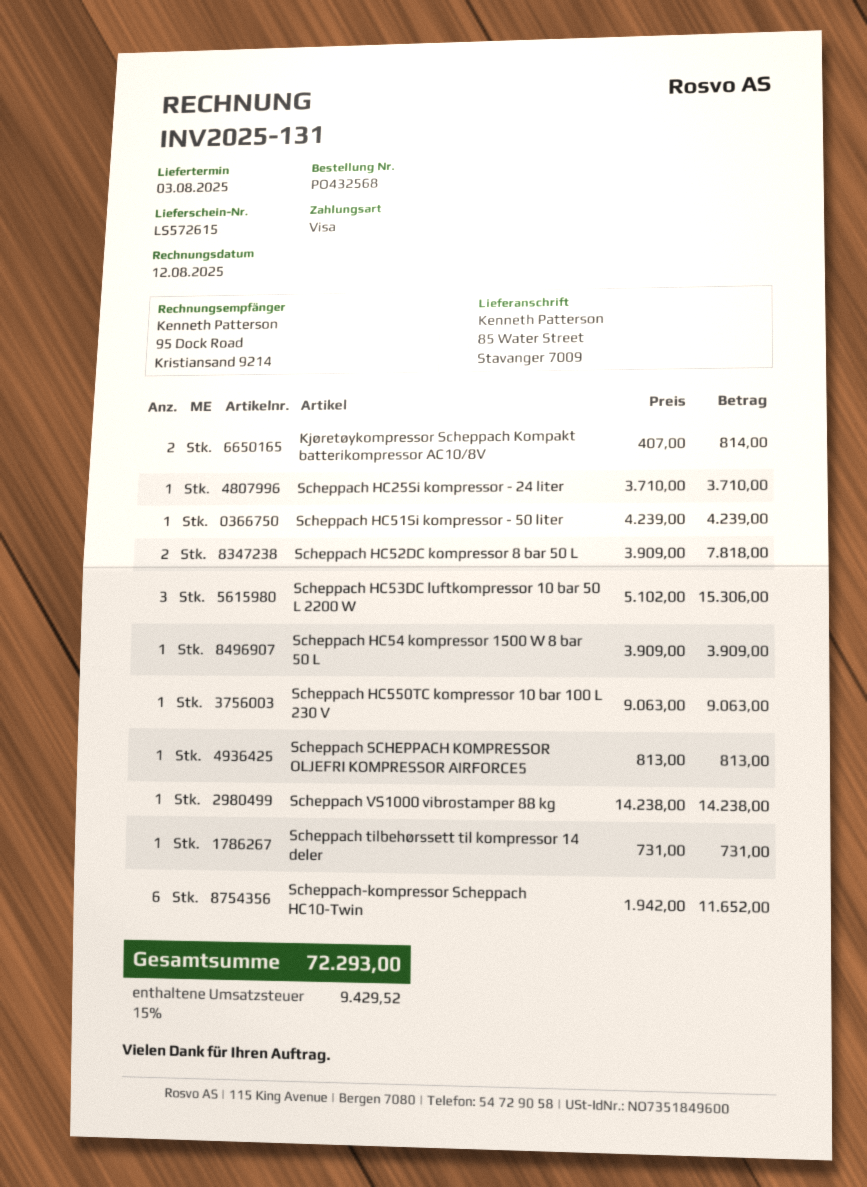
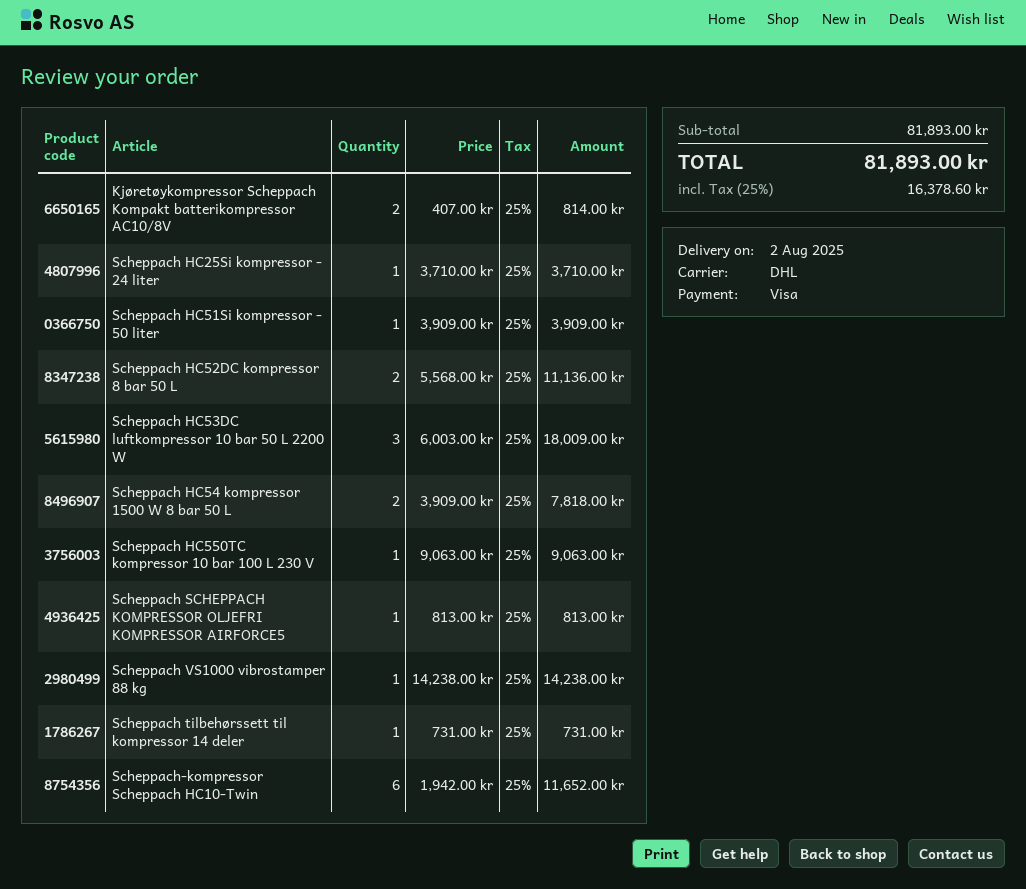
delivery date: 2025-08-03 -> 2025-08-02
Scheppach HC51Si kompressor - 50 liter: 1 x 4239.00 = 4239.00 -> 1 x 3909.00 = 3909.00
Scheppach HC52DC kompressor 8 bar 50 L: 2 x 3909.00 = 7818.00 -> 2 x 5568.00 = 11136.00
Scheppach HC53DC luftkompressor 10 bar 50 L 2200 W: 3 x 5102.00 = 15306.00 -> 3 x 6003.00 = 18009.00
Scheppach HC54 kompressor 1500 W 8 bar 50 L: 1 x 3909.00 = 3909.00 -> 2 x 3909.00 = 7818.00
tax: 15% = 9429.52 -> 25% = 16378.60
total: 72293.00 -> 81893.00

